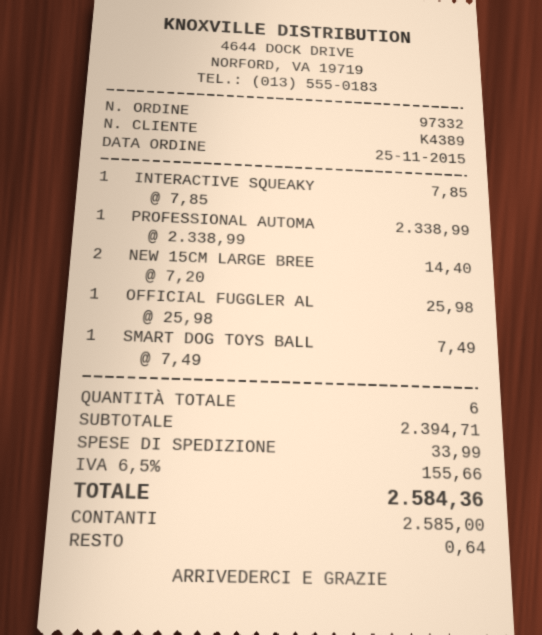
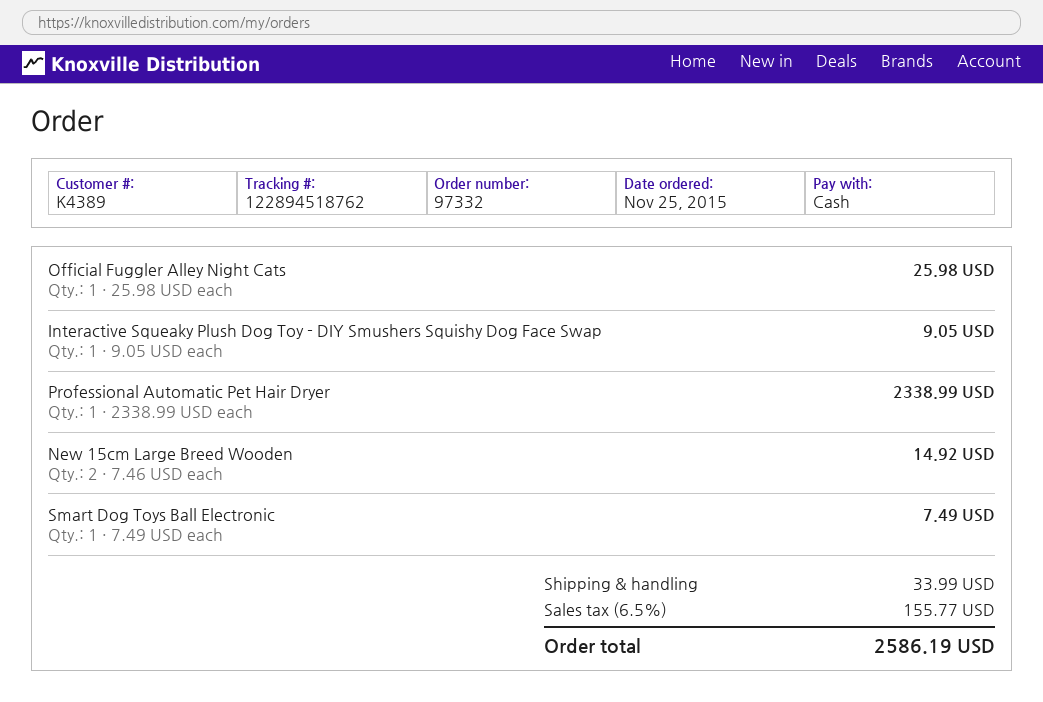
INTERACTIVE SQUEAKY: 1 x 7.85 = 7.85 -> 1 x 9.05 = 9.05
NEW 15CM LARGE BREE: 2 x 7.20 = 14.40 -> 2 x 7.46 = 14.92
tax: 6.5% = 155.66 -> 6.5% = 155.77
total: 2584.36 -> 2586.19

